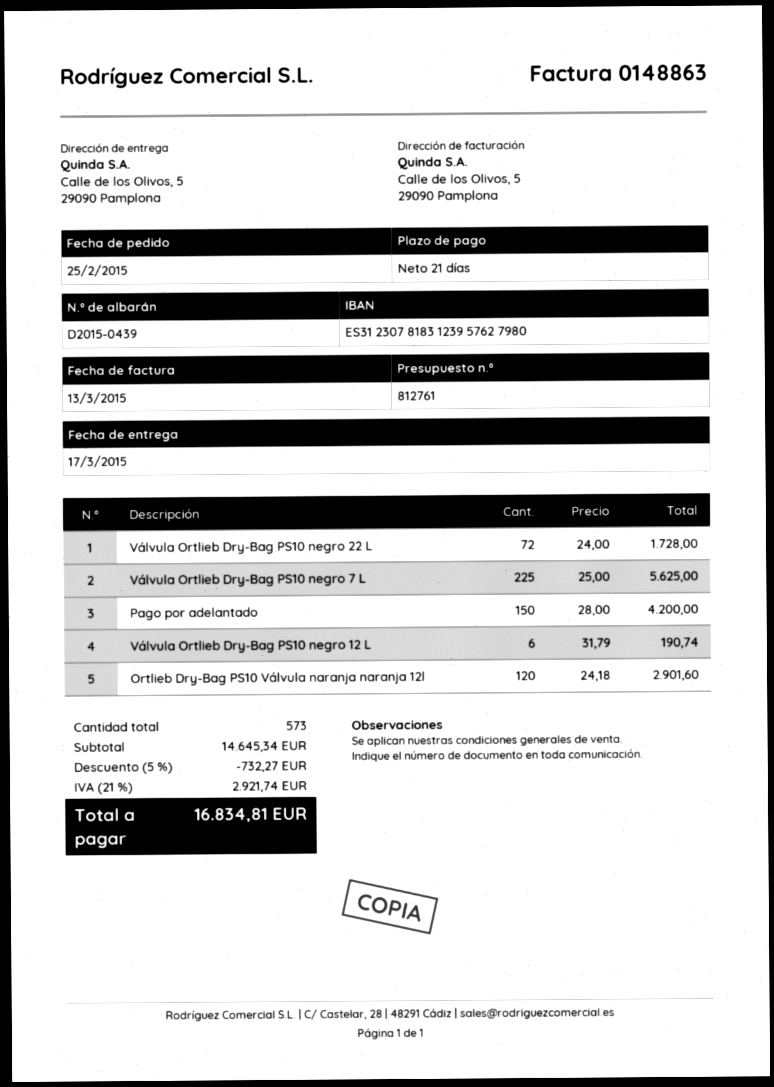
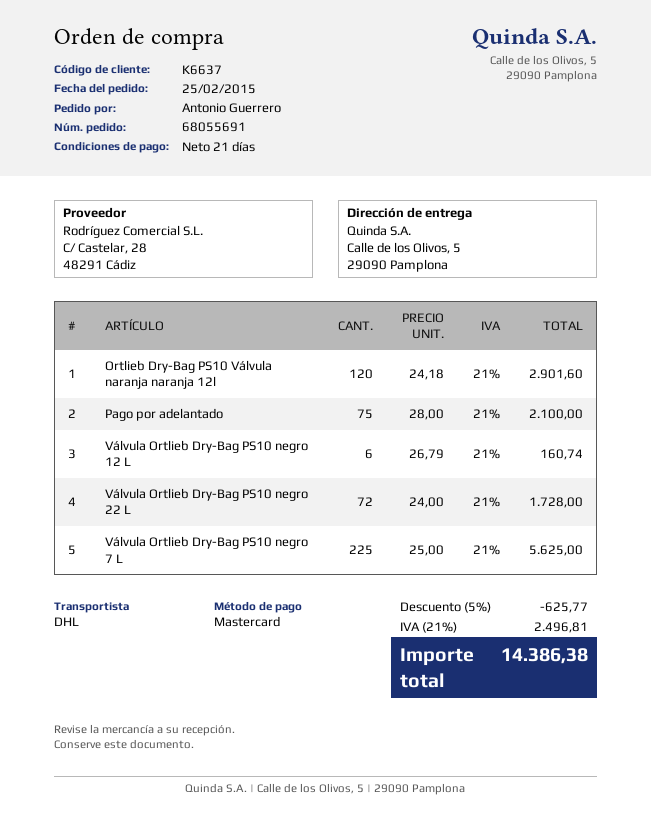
Pago por adelantado: 150 x 28.00 = 4200.00 -> 75 x 28.00 = 2100.00
Válvula Ortlieb Dry-Bag PS10 negro 12 L: 6 x 31.79 = 190.74 -> 6 x 26.79 = 160.74
discount: 5% = 732.27 -> 5% = 625.77
tax: 21% = 2921.74 -> 21% = 2496.81
total: 16834.81 -> 14386.38

